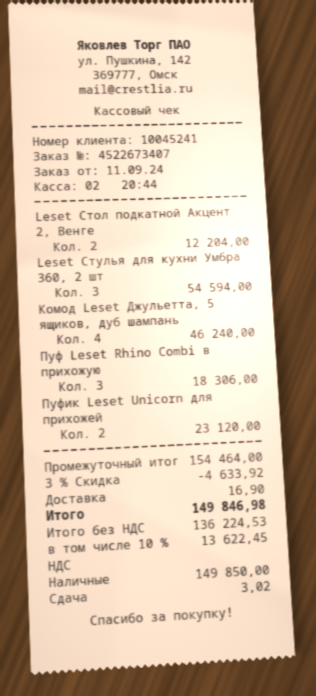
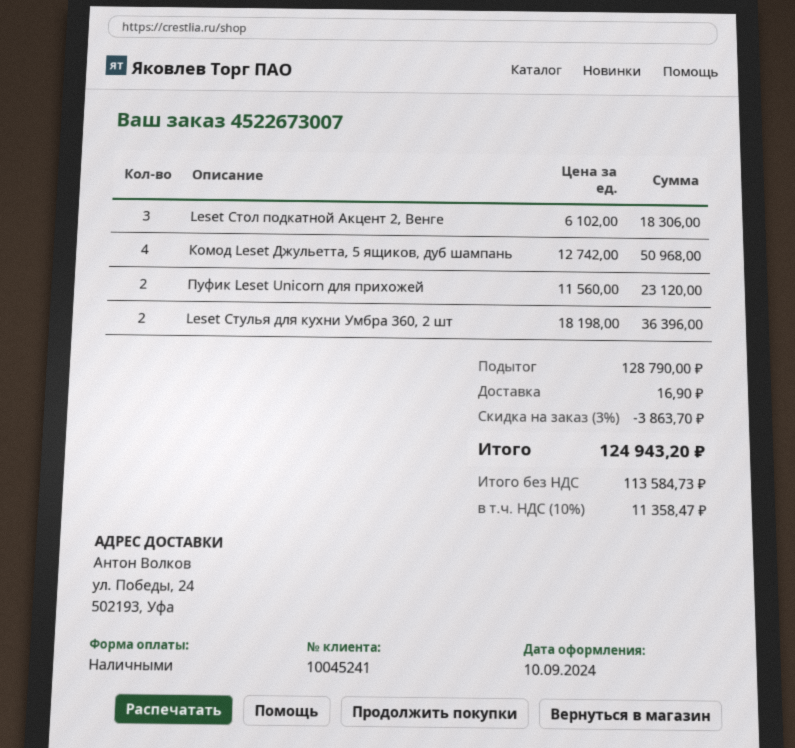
order number: 4522673407 -> 4522673007
order date: 2024-09-11 -> 2024-09-10
Leset Стол подкатной Акцент 2, Венге: 2 for 12204.00 -> 3 for 18306.00
Leset Стулья для кухни Умбра 360, 2 шт: 3 for 54594.00 -> 2 for 36396.00
Комод Leset Джульетта, 5 ящиков, дуб шампань: 4 for 46240.00 -> 4 for 50968.00
Пуф Leset Rhino Combi в прихожую: 3 for 18306.00 -> none
subtotal: 154464.00 -> 128790.00
discount: 3% = 4633.92 -> 3% = 3863.70
net: 136224.53 -> 113584.73
tax: 10% = 13622.45 -> 10% = 11358.47
total: 149846.98 -> 124943.20

